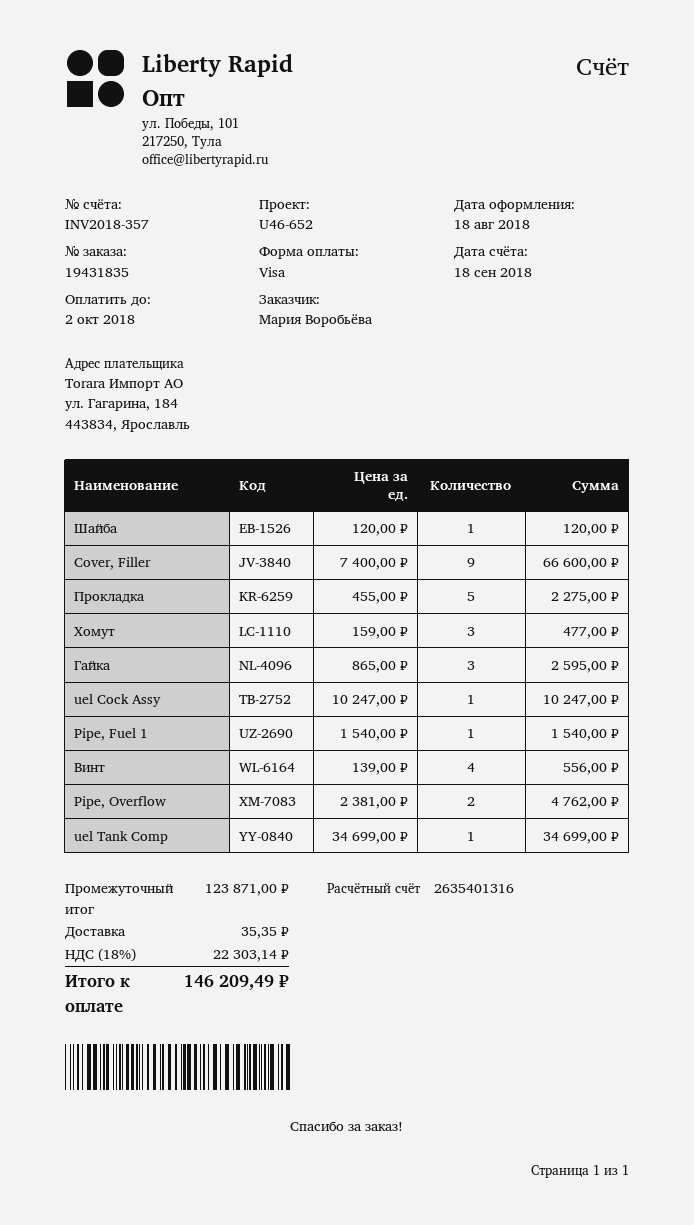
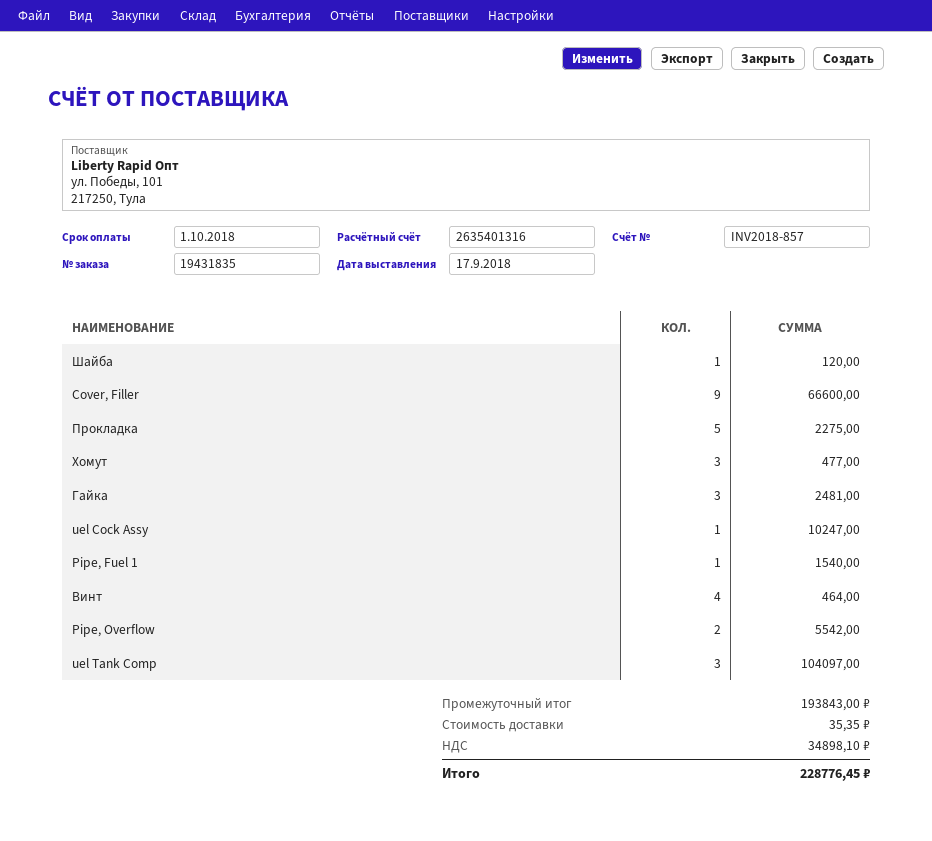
invoice number: INV2018-357 -> INV2018-857
invoice date: 2018-09-18 -> 2018-09-17
due date: 2018-10-02 -> 2018-10-01
Гайка: 3 for 2595.00 -> 3 for 2481.00
Винт: 4 for 556.00 -> 4 for 464.00
Pipe, Overflow: 2 for 4762.00 -> 2 for 5542.00
uel Tank Comp: 1 for 34699.00 -> 3 for 104097.00
subtotal: 123871.00 -> 193843.00
tax: 22303.14 -> 34898.10
total: 146209.49 -> 228776.45

